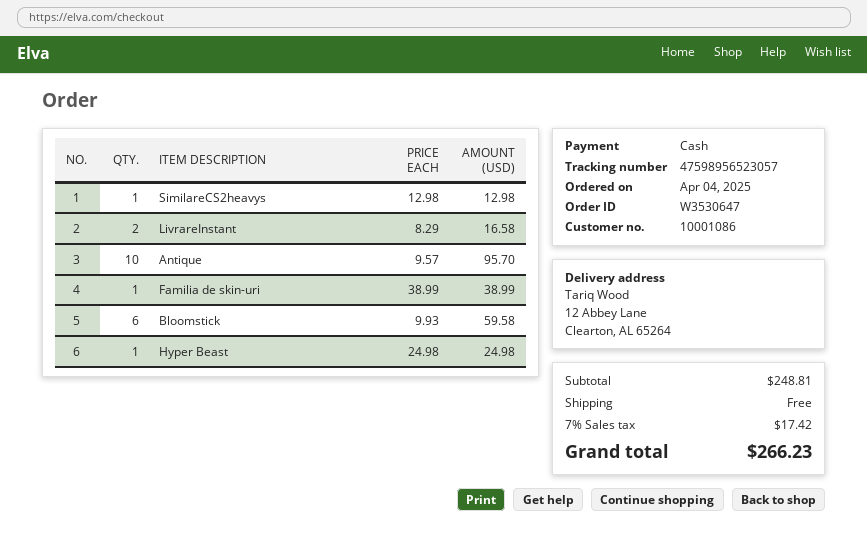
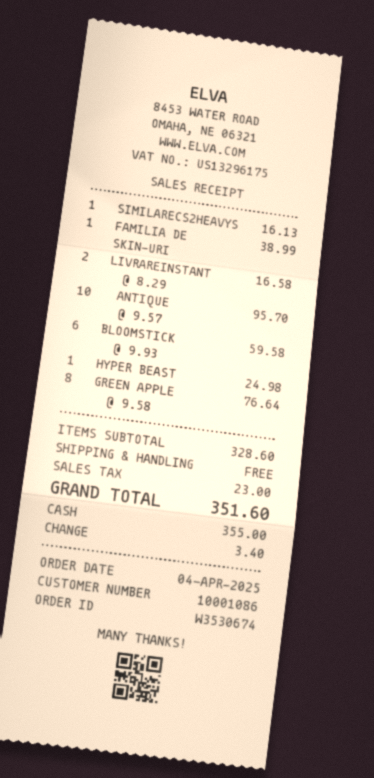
order number: W3530647 -> W3530674
SimilareCS2heavys: 1 x 12.98 = 12.98 -> 1 x 16.13 = 16.13
GREEN APPLE: none -> 8 x 9.58 = 76.64
subtotal: 248.81 -> 328.60
tax: 17.42 -> 23.00
total: 266.23 -> 351.60

